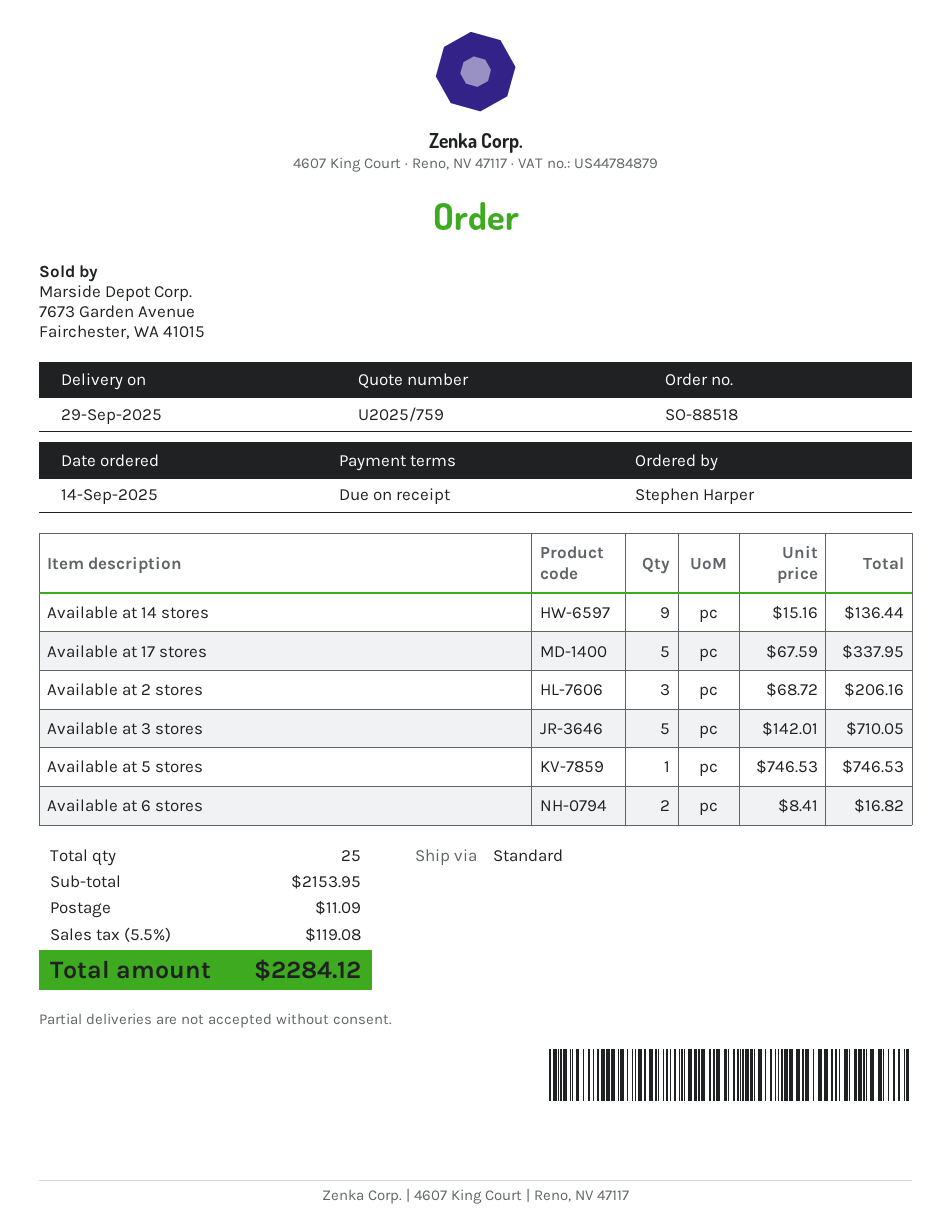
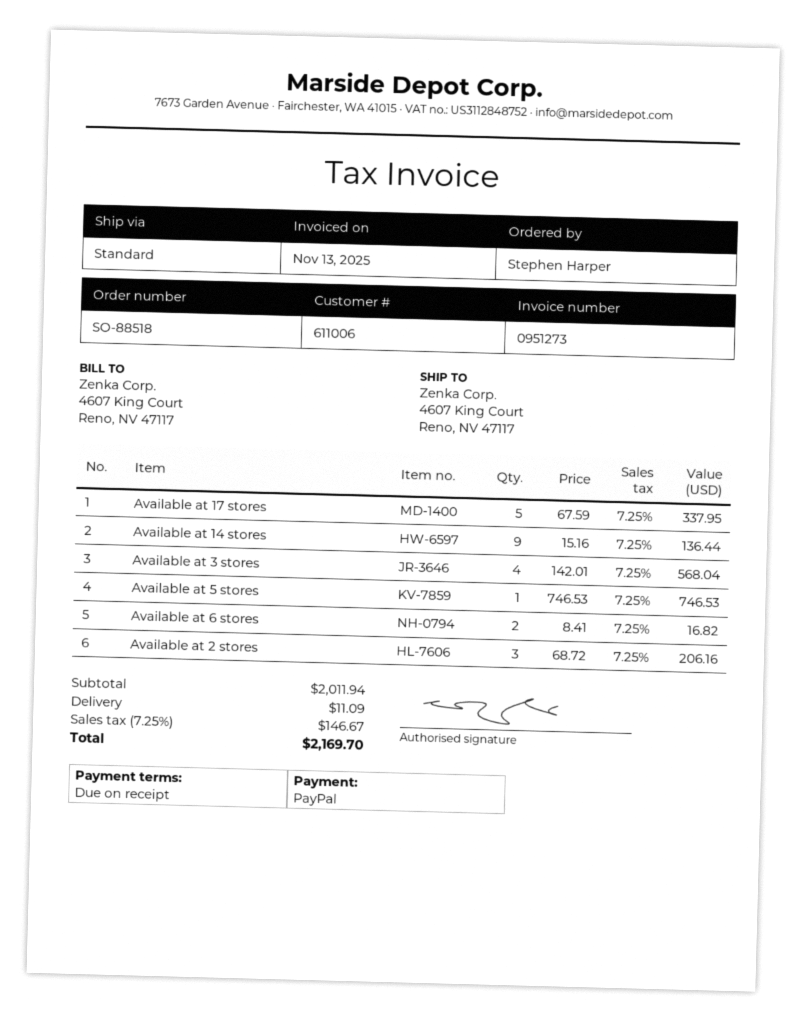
Available at 3 stores: 5 x 142.01 = 710.05 -> 4 x 142.01 = 568.04
subtotal: 2153.95 -> 2011.94
tax: 5.5% = 119.08 -> 7.25% = 146.67
total: 2284.12 -> 2169.70

